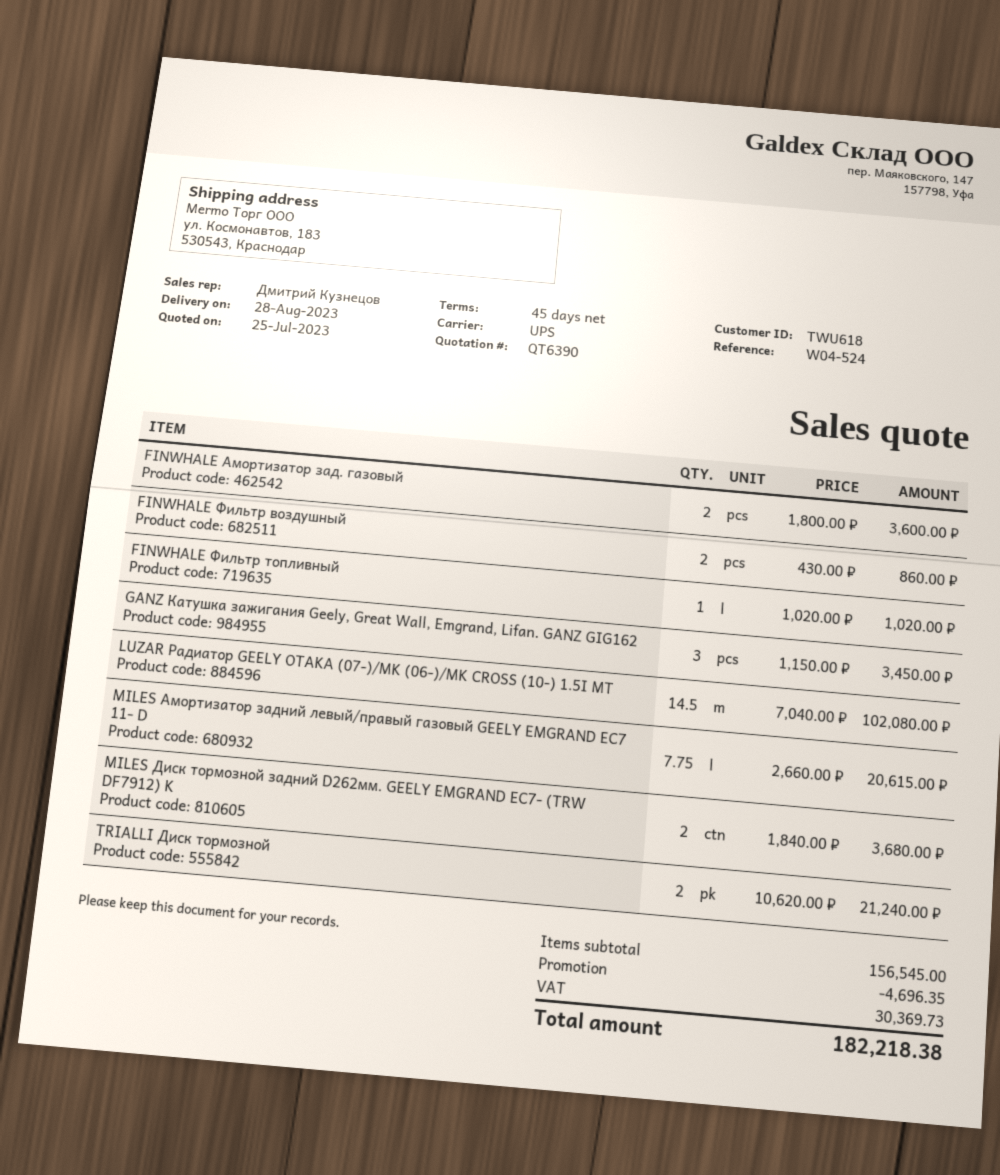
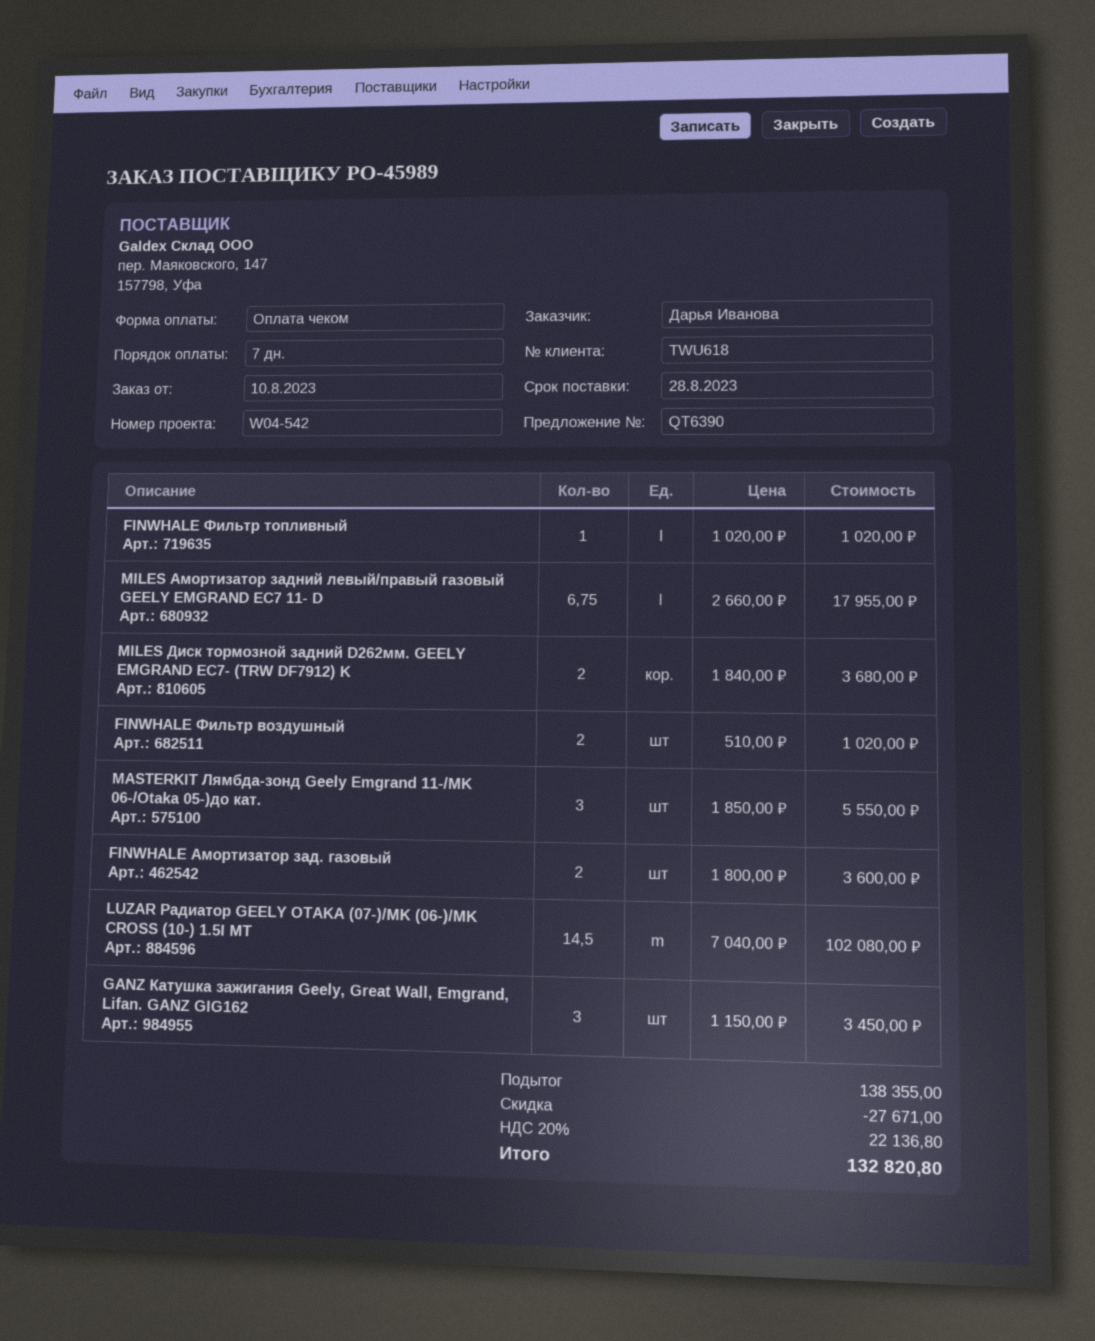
payment terms: 45 days -> 7 days
reference: W04-524 -> W04-542
FINWHALE Фильтр воздушный: 2 x 430.00 = 860.00 -> 2 x 510.00 = 1020.00
MILES Амортизатор задний левый/правый газовый GEELY EMGRAND EC7 11- D: 7.75 x 2660.00 = 20615.00 -> 6.75 x 2660.00 = 17955.00
TRIALLI Диск тормозной: 2 x 10620.00 = 21240.00 -> none
MASTERKIT Лямбда-зонд Geely Emgrand 11-/MK 06-/Otaka 05-)до кат.: none -> 3 x 1850.00 = 5550.00
subtotal: 156545.00 -> 138355.00
discount: 4696.35 -> 27671.00
tax: 30369.73 -> 22136.80
total: 182218.38 -> 132820.80

